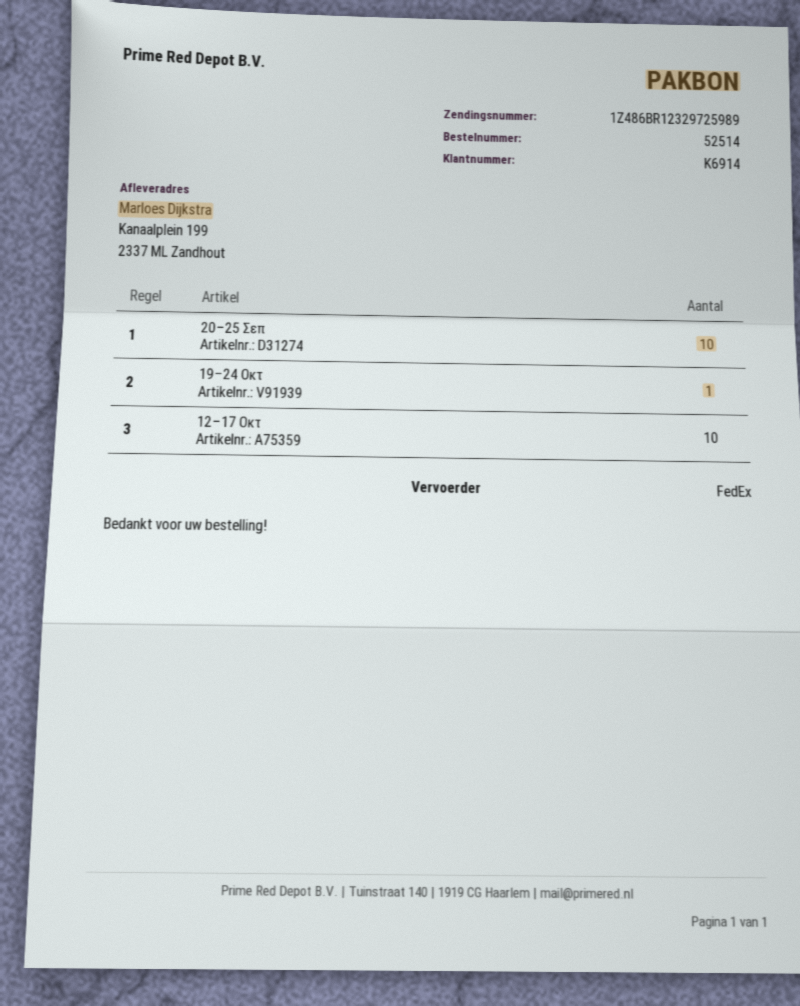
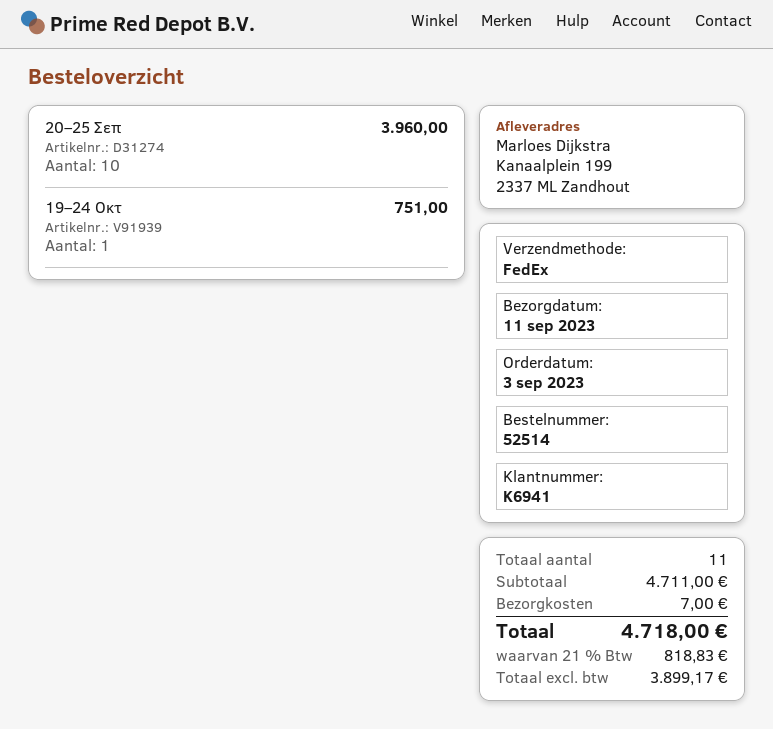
customer number: K6914 -> K6941
12–17 Οκτ: 10 -> none

